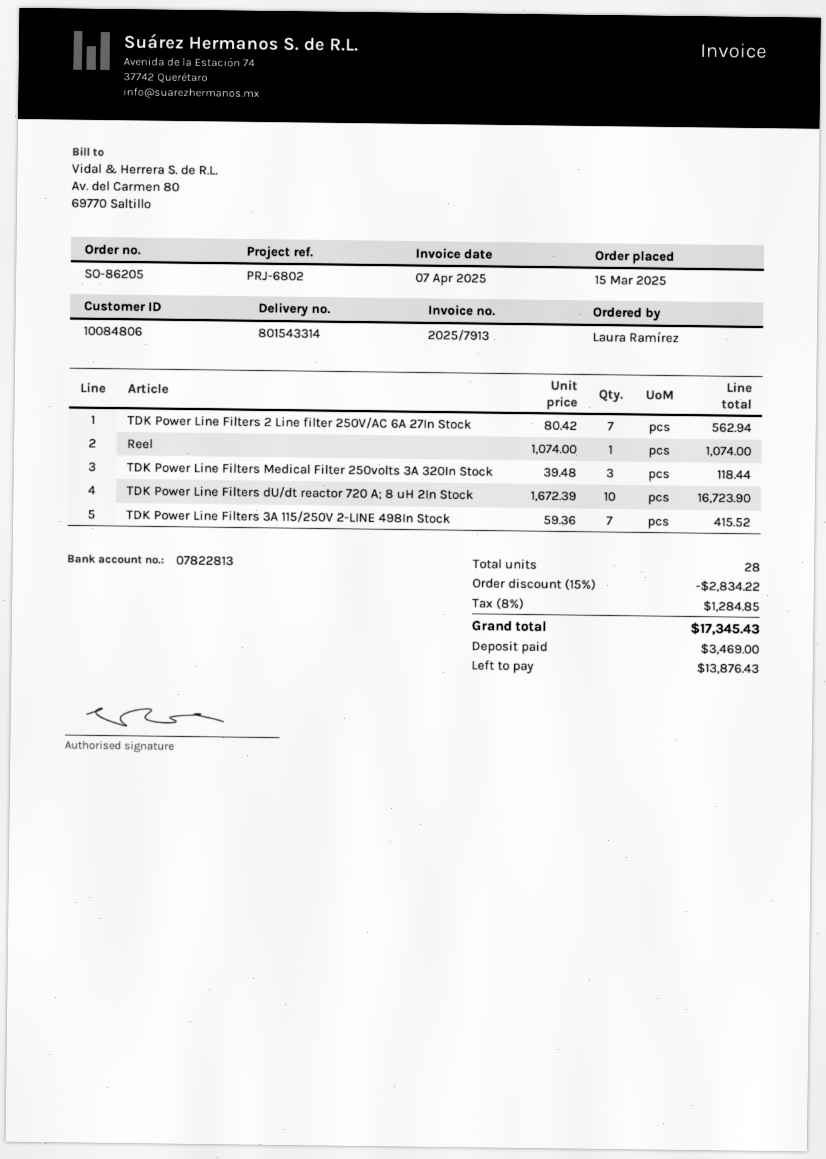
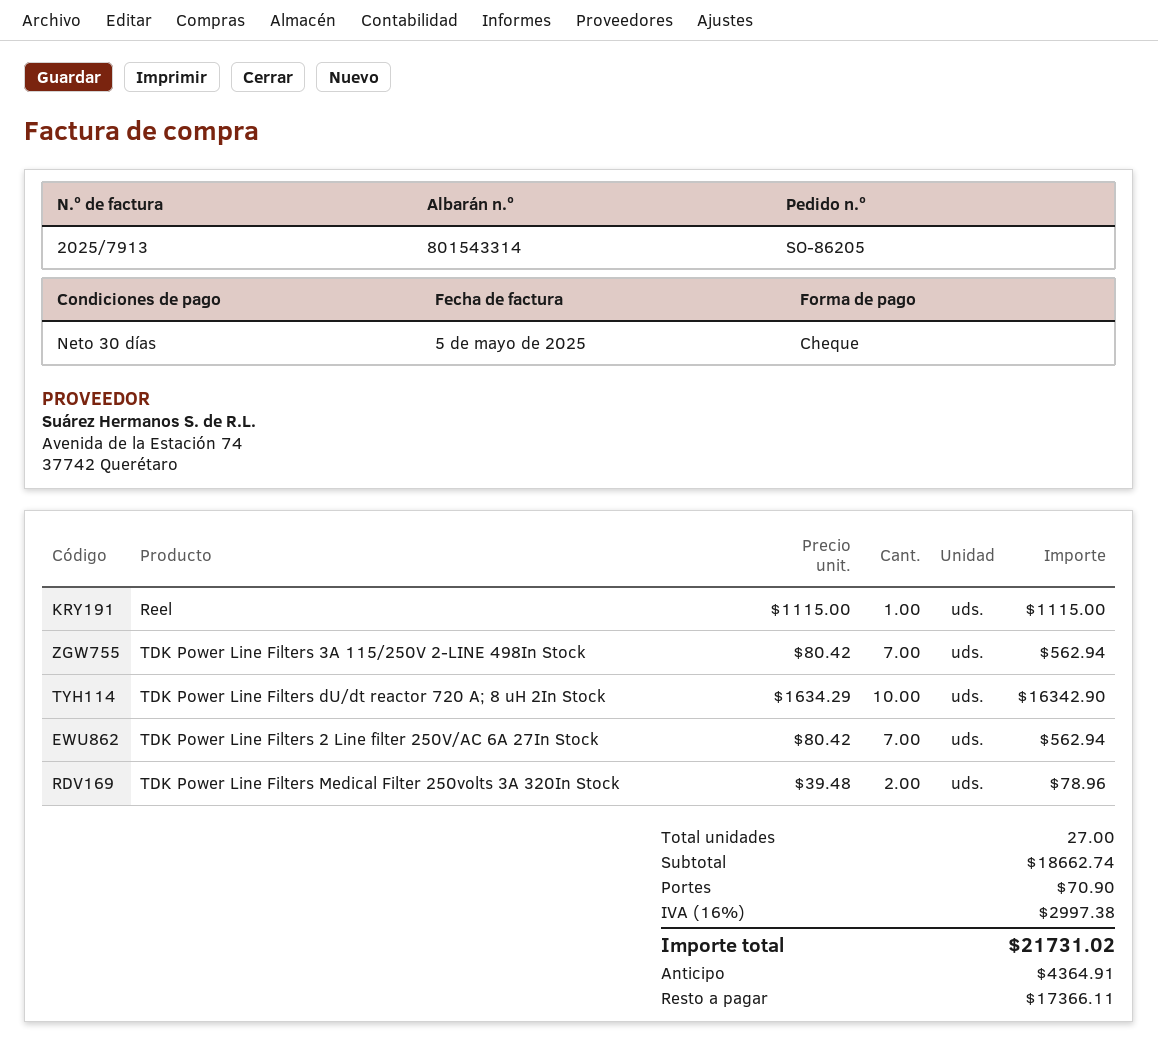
invoice date: 2025-04-07 -> 2025-05-05
Reel: 1 x 1074.00 = 1074.00 -> 1 x 1115.00 = 1115.00
TDK Power Line Filters Medical Filter 250volts 3A 320In Stock: 3 x 39.48 = 118.44 -> 2 x 39.48 = 78.96
TDK Power Line Filters dU/dt reactor 720 A; 8 uH 2In Stock: 10 x 1672.39 = 16723.90 -> 10 x 1634.29 = 16342.90
TDK Power Line Filters 3A 115/250V 2-LINE 498In Stock: 7 x 59.36 = 415.52 -> 7 x 80.42 = 562.94
total quantity: 28 -> 27
discount: 15% = 2834.22 -> none
shipping: none -> 70.90
tax: 8% = 1284.85 -> 16% = 2997.38
total: 17345.43 -> 21731.02
deposit: 3469.00 -> 4364.91
balance: 13876.43 -> 17366.11

